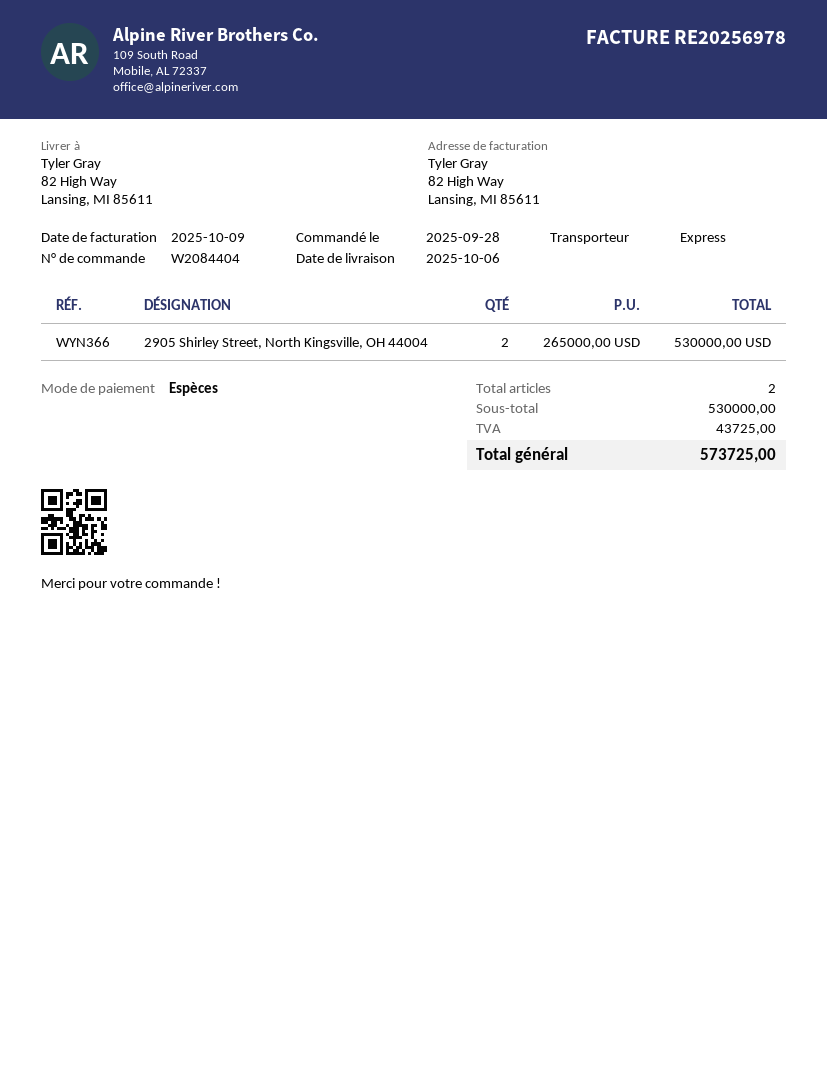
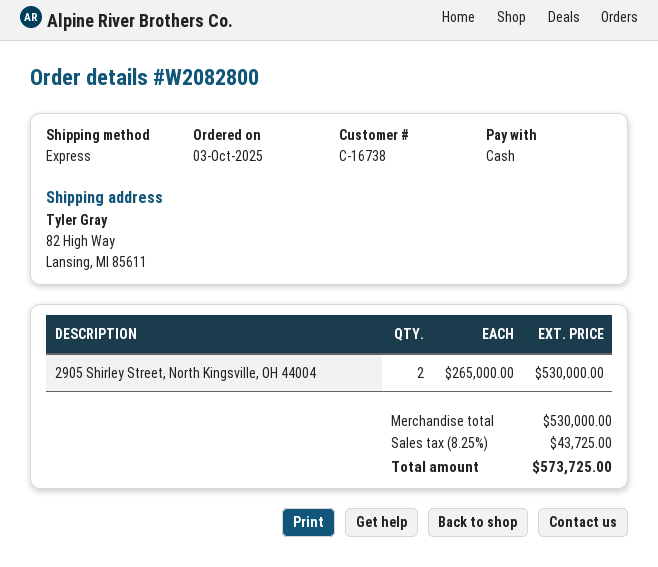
order number: W2084404 -> W2082800
order date: 2025-09-28 -> 2025-10-03

